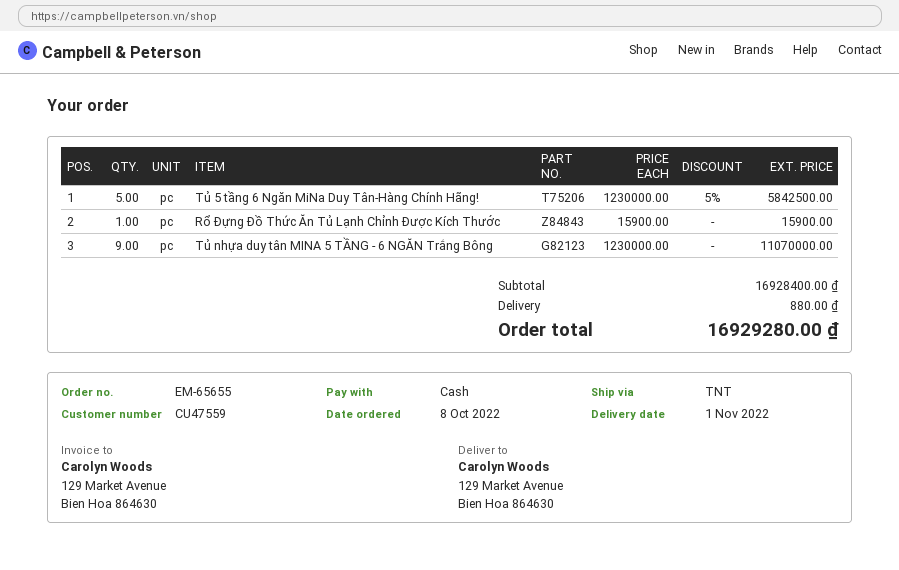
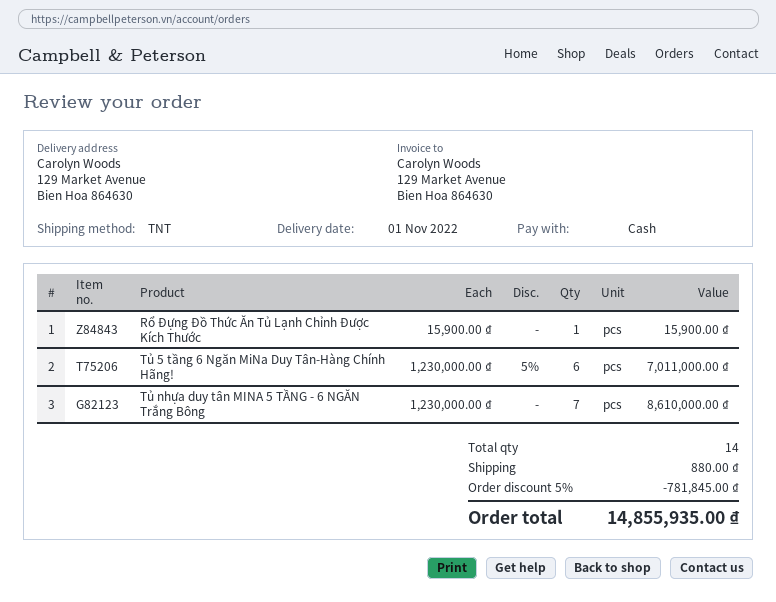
Tủ 5 tầng 6 Ngăn MiNa Duy Tân-Hàng Chính Hãng!: 5 x 1230000.00 - 5% = 5842500.00 -> 6 x 1230000.00 - 5% = 7011000.00
Tủ nhựa duy tân MINA 5 TẦNG - 6 NGĂN Trắng Bông: 9 x 1230000.00 = 11070000.00 -> 7 x 1230000.00 = 8610000.00
discount: none -> 5% = 781845.00
total: 16929280.00 -> 14855935.00

